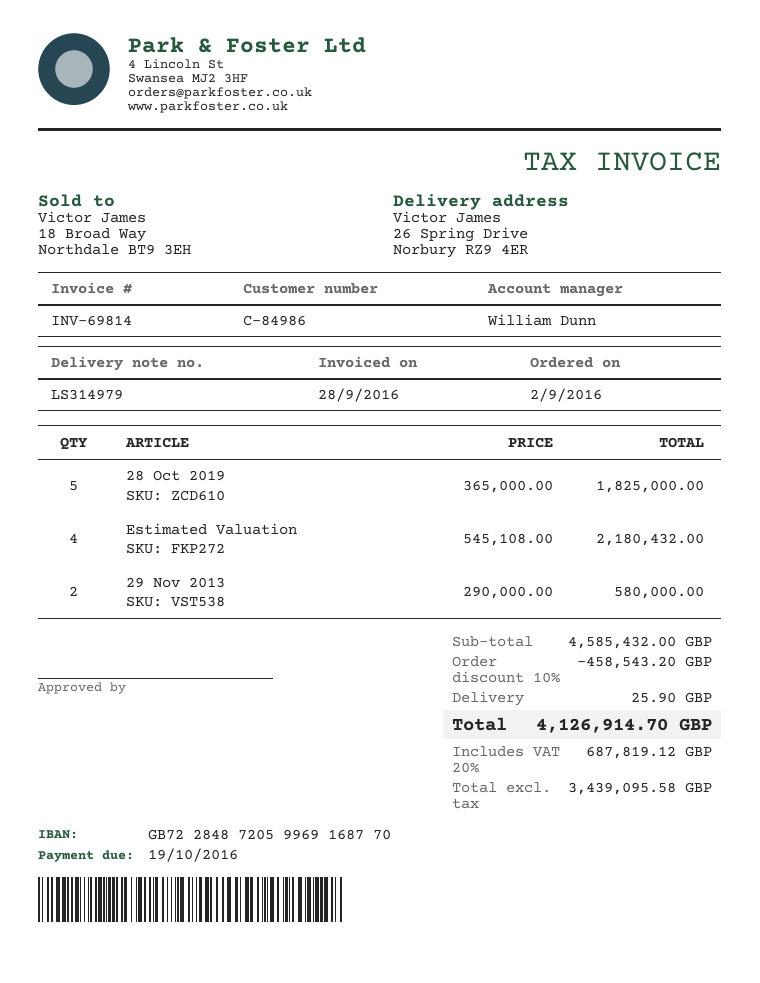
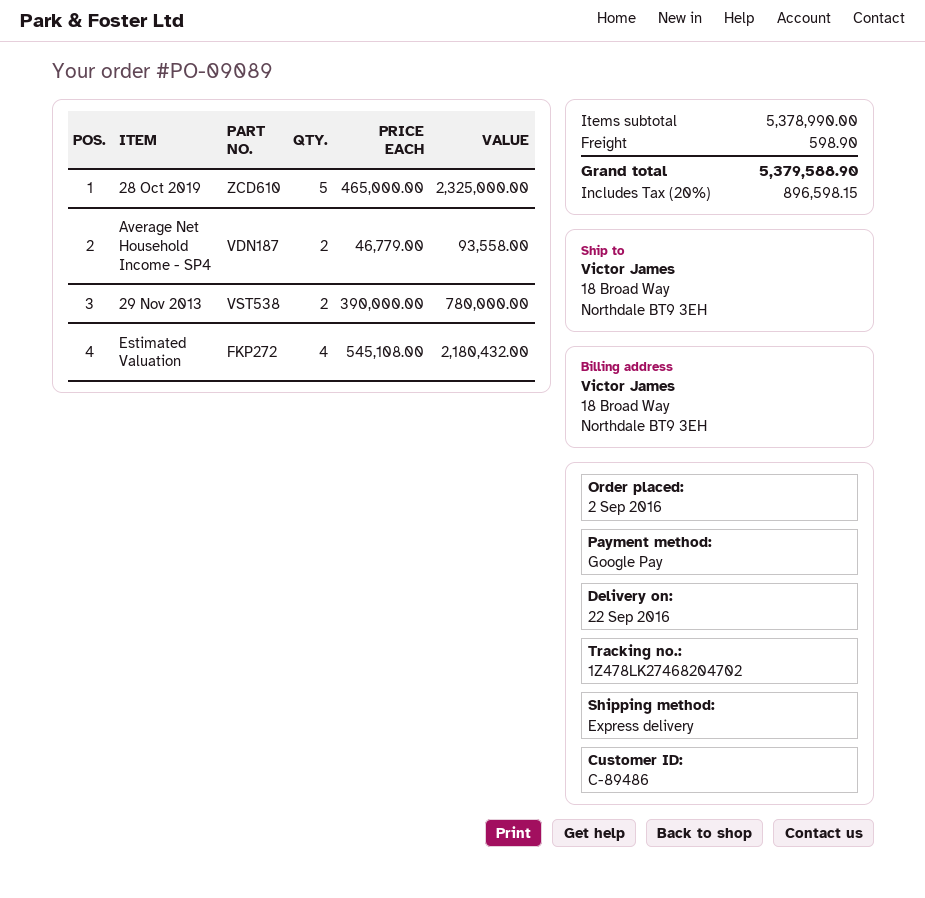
customer number: C-84986 -> C-89486
ship to: 26 Spring Drive, Norbury RZ9 4ER -> 18 Broad Way, Northdale BT9 3EH
28 Oct 2019: 5 x 365000.00 = 1825000.00 -> 5 x 465000.00 = 2325000.00
29 Nov 2013: 2 x 290000.00 = 580000.00 -> 2 x 390000.00 = 780000.00
Average Net Household Income - SP4: none -> 2 x 46779.00 = 93558.00
subtotal: 4585432.00 -> 5378990.00
discount: 10% = 458543.20 -> none
shipping: 25.90 -> 598.90
tax: 20% = 687819.12 -> 20% = 896598.15
total: 4126914.70 -> 5379588.90

